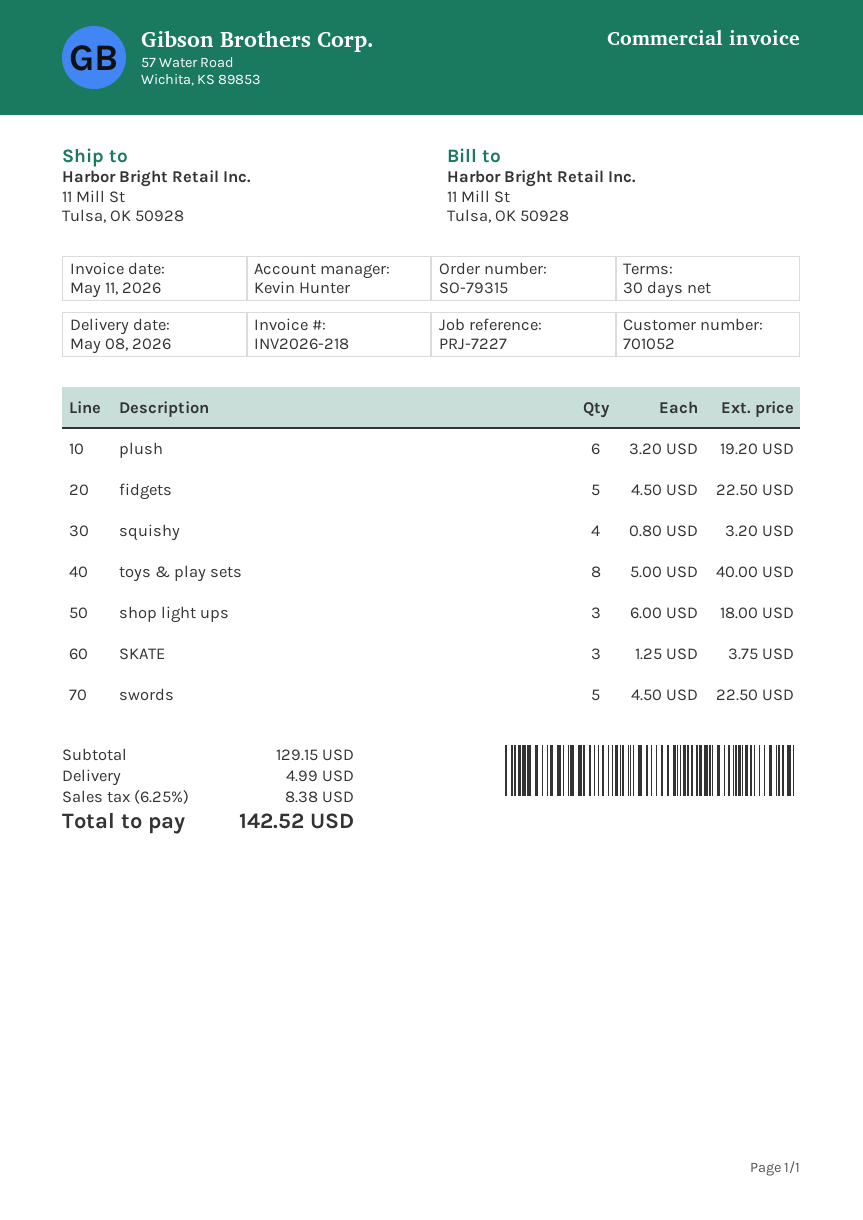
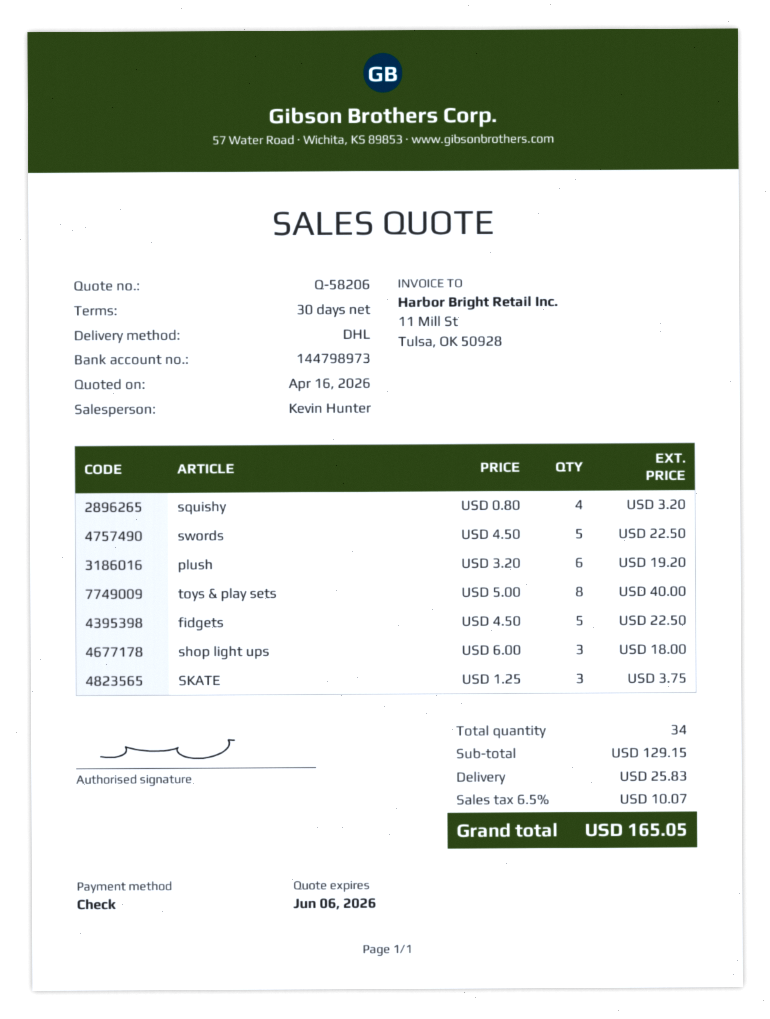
shipping: 4.99 -> 25.83
tax: 6.25% = 8.38 -> 6.5% = 10.07
total: 142.52 -> 165.05

